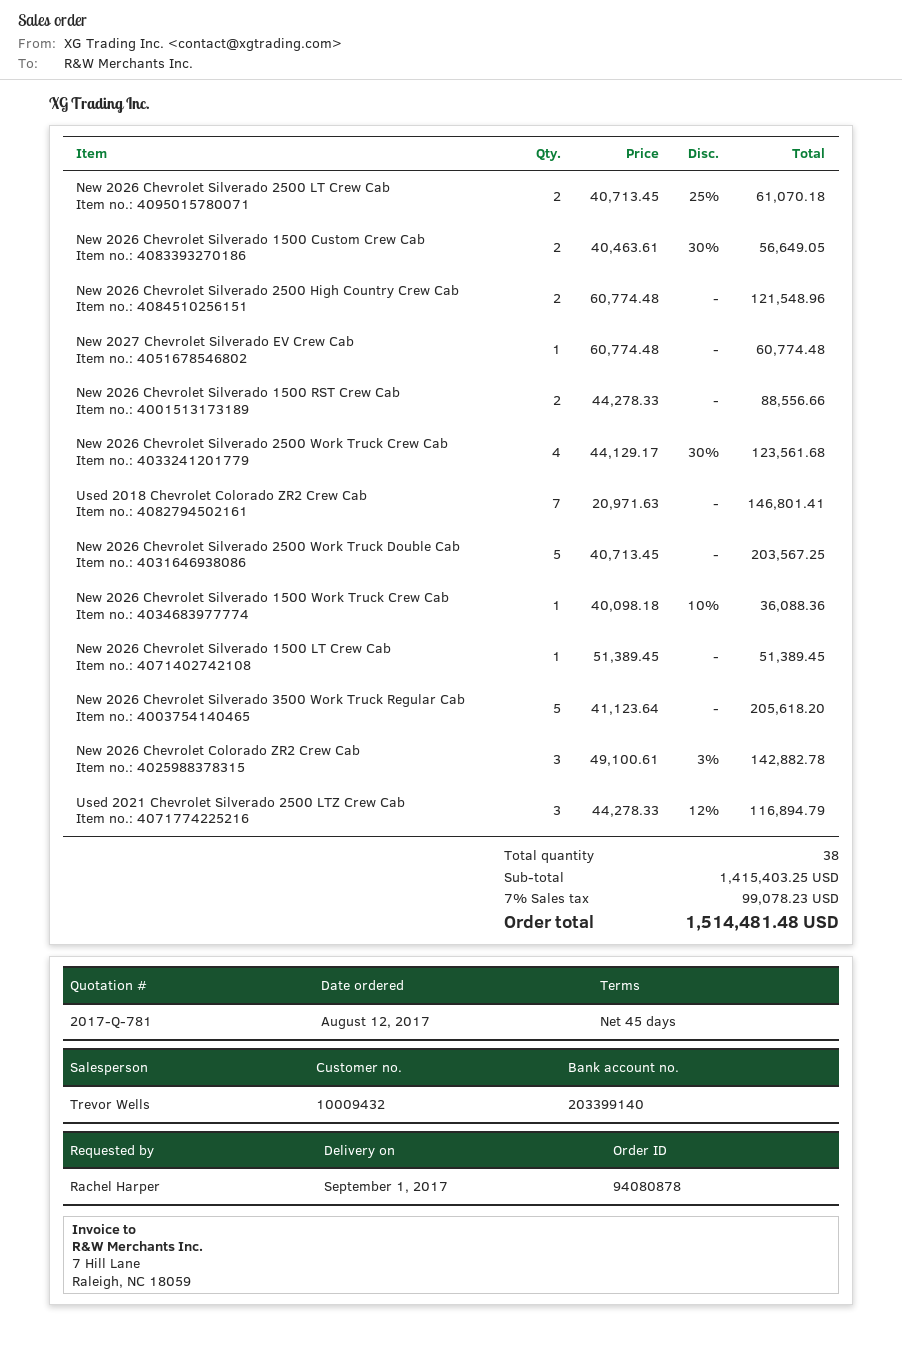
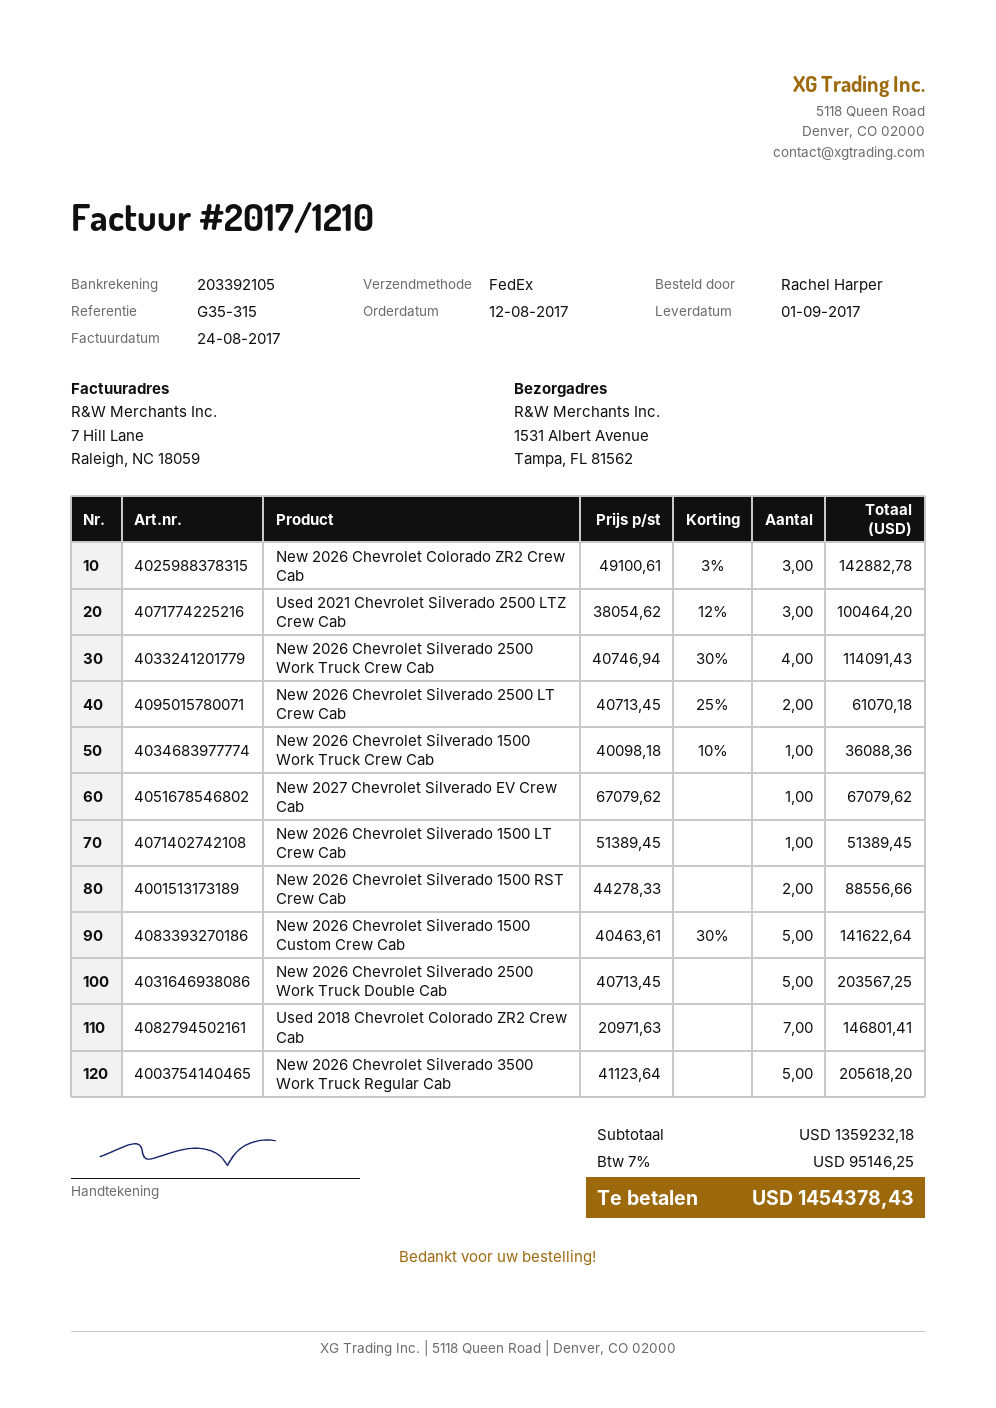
bank account: 203399140 -> 203392105
New 2026 Chevrolet Silverado 1500 Custom Crew Cab: 2 x 40463.61 - 30% = 56649.05 -> 5 x 40463.61 - 30% = 141622.64
New 2026 Chevrolet Silverado 2500 High Country Crew Cab: 2 x 60774.48 = 121548.96 -> none
New 2027 Chevrolet Silverado EV Crew Cab: 1 x 60774.48 = 60774.48 -> 1 x 67079.62 = 67079.62
New 2026 Chevrolet Silverado 2500 Work Truck Crew Cab: 4 x 44129.17 - 30% = 123561.68 -> 4 x 40746.94 - 30% = 114091.43
Used 2021 Chevrolet Silverado 2500 LTZ Crew Cab: 3 x 44278.33 - 12% = 116894.79 -> 3 x 38054.62 - 12% = 100464.20
subtotal: 1415403.25 -> 1359232.18
tax: 7% = 99078.23 -> 7% = 95146.25
total: 1514481.48 -> 1454378.43

